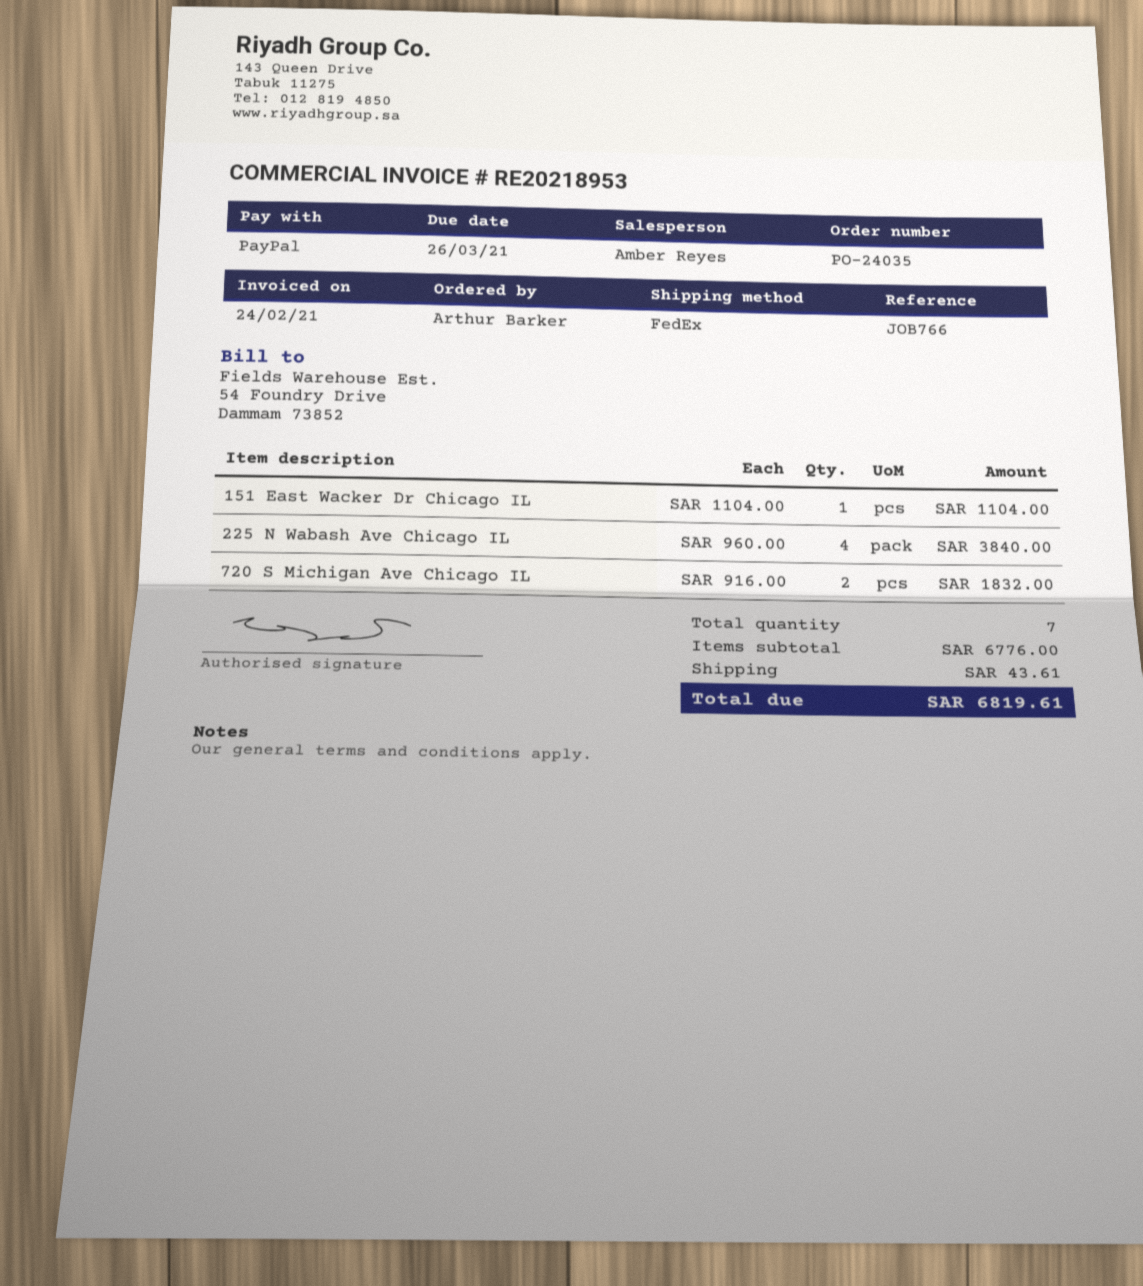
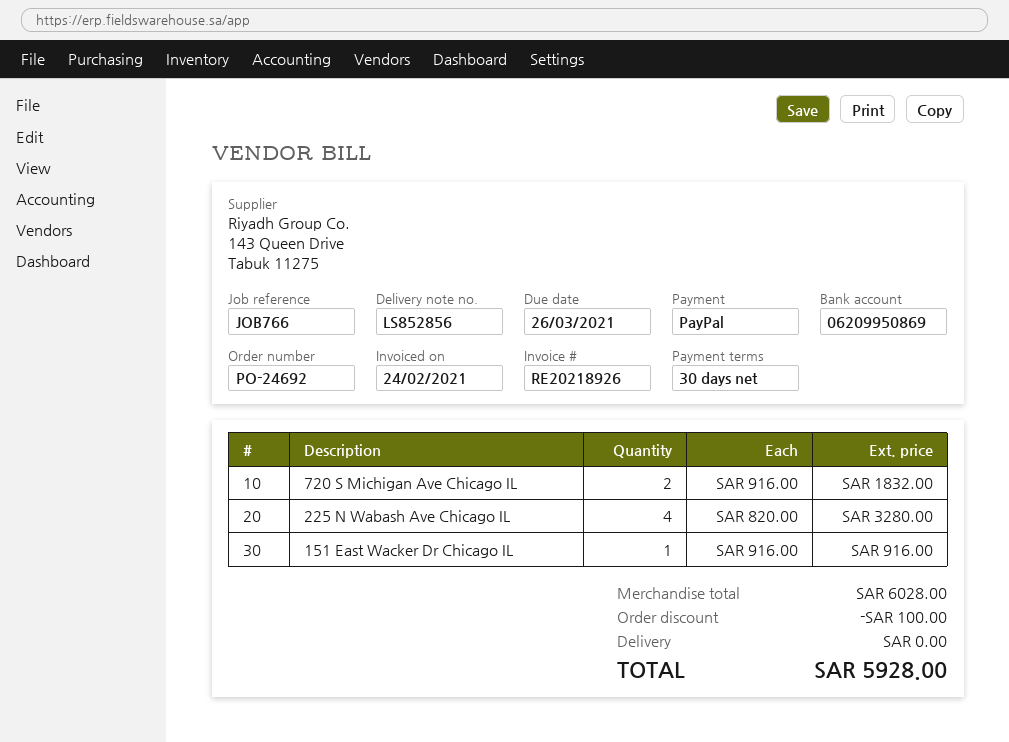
order number: PO-24035 -> PO-24692
invoice number: RE20218953 -> RE20218926
151 East Wacker Dr Chicago IL: 1 x 1104.00 = 1104.00 -> 1 x 916.00 = 916.00
225 N Wabash Ave Chicago IL: 4 x 960.00 = 3840.00 -> 4 x 820.00 = 3280.00
subtotal: 6776.00 -> 6028.00
discount: none -> 100.00
shipping: 43.61 -> 0.00
total: 6819.61 -> 5928.00

